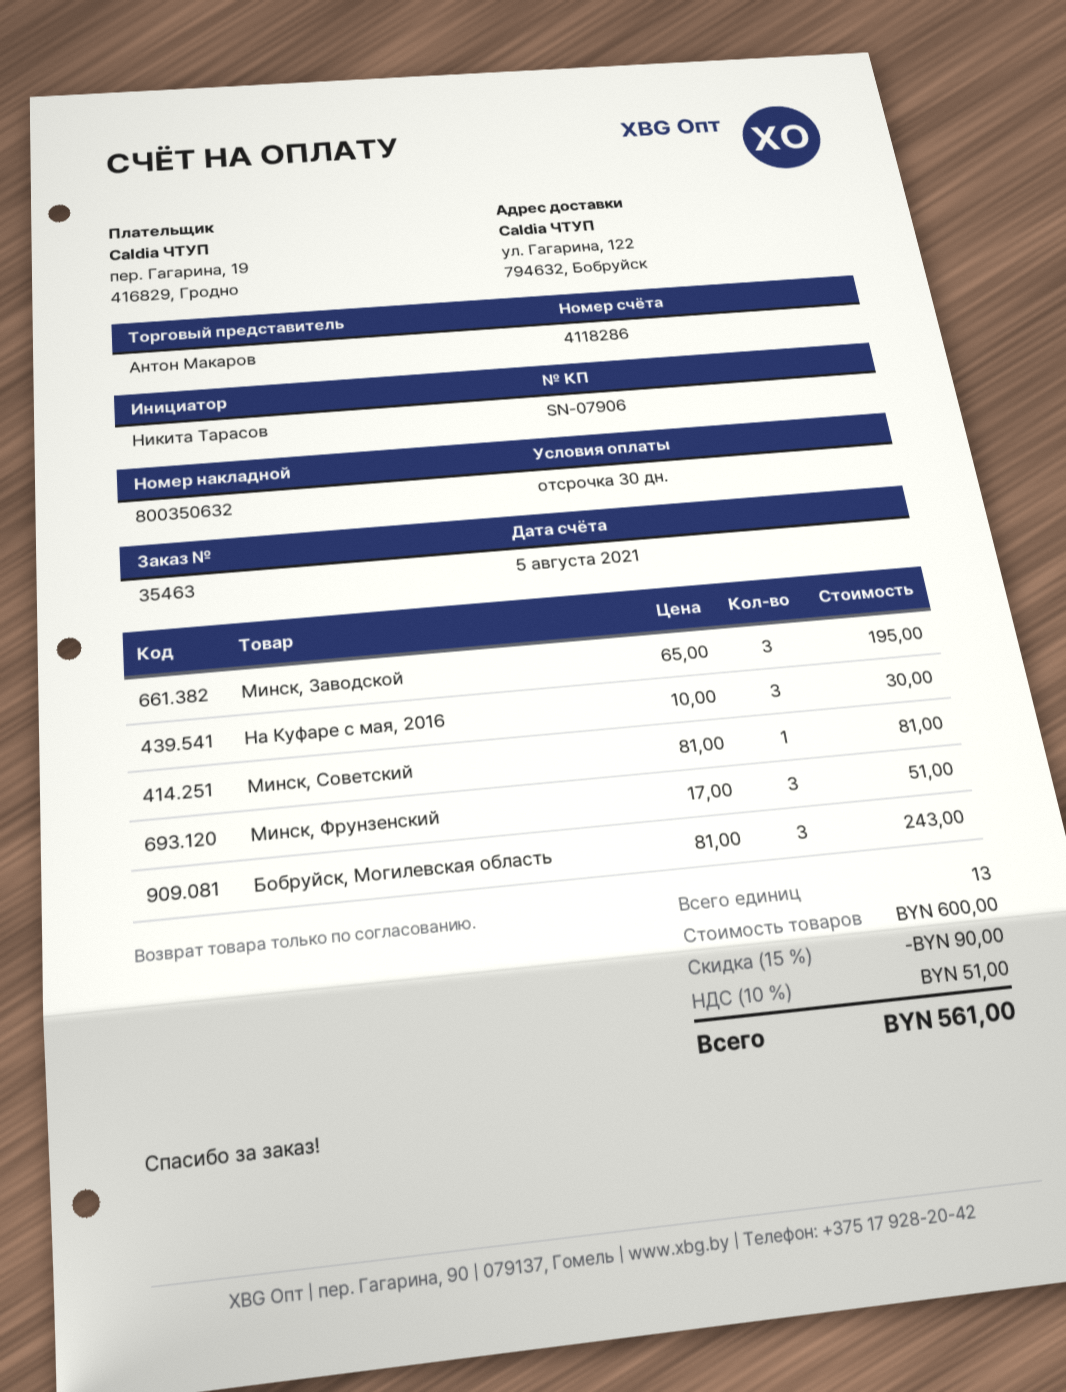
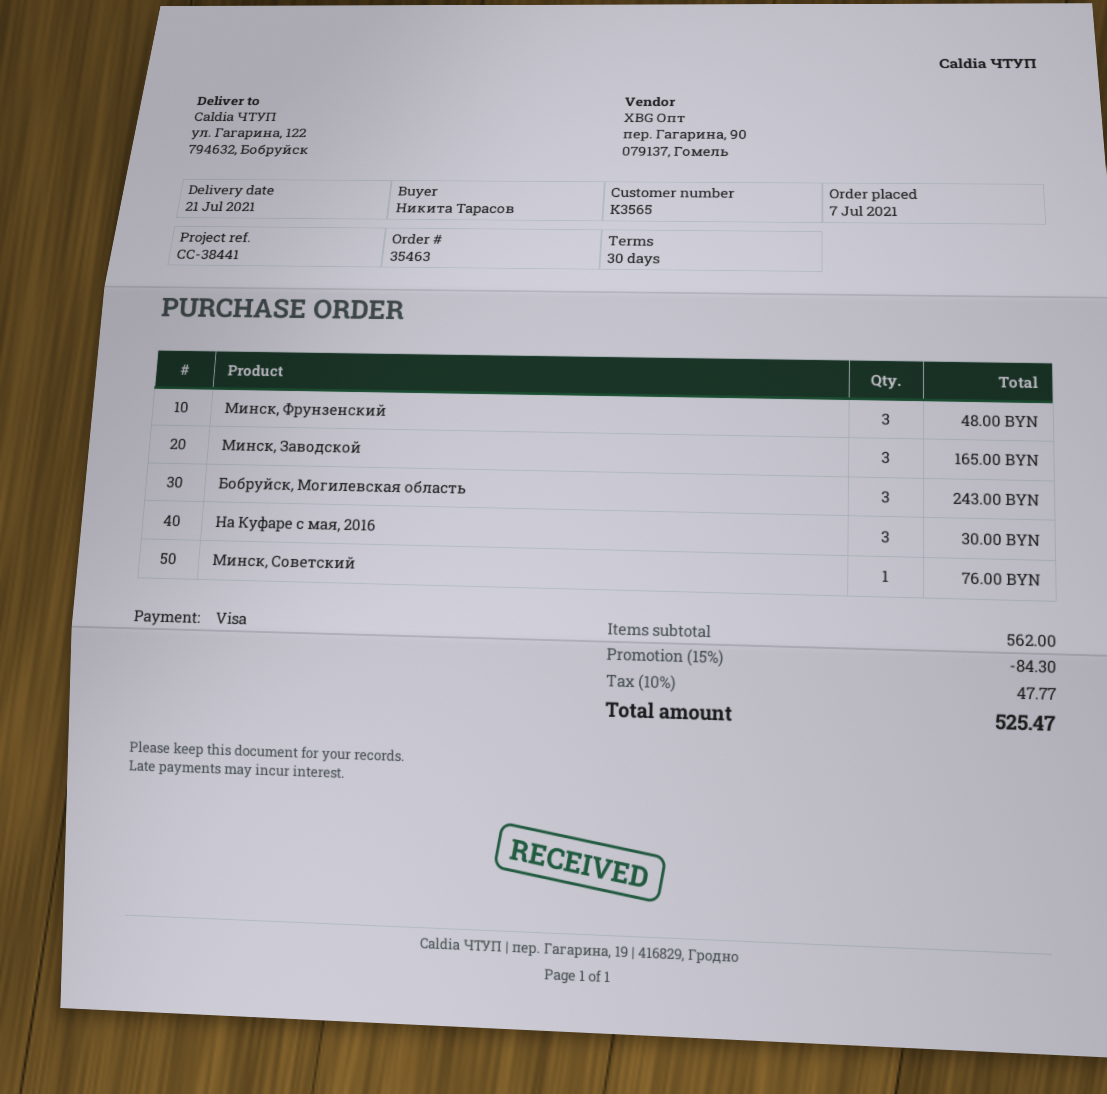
Минск, Заводской: 3 for 195.00 -> 3 for 165.00
Минск, Советский: 1 for 81.00 -> 1 for 76.00
Минск, Фрунзенский: 3 for 51.00 -> 3 for 48.00
subtotal: 600.00 -> 562.00
discount: 15% = 90.00 -> 15% = 84.30
tax: 10% = 51.00 -> 10% = 47.77
total: 561.00 -> 525.47

